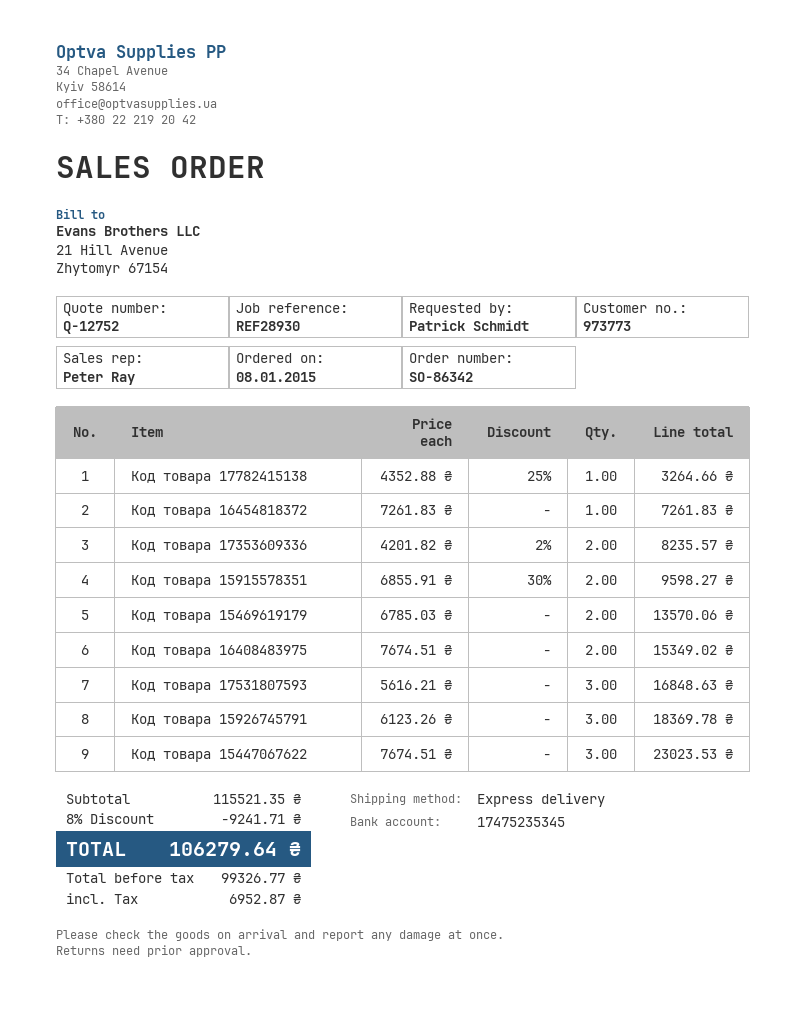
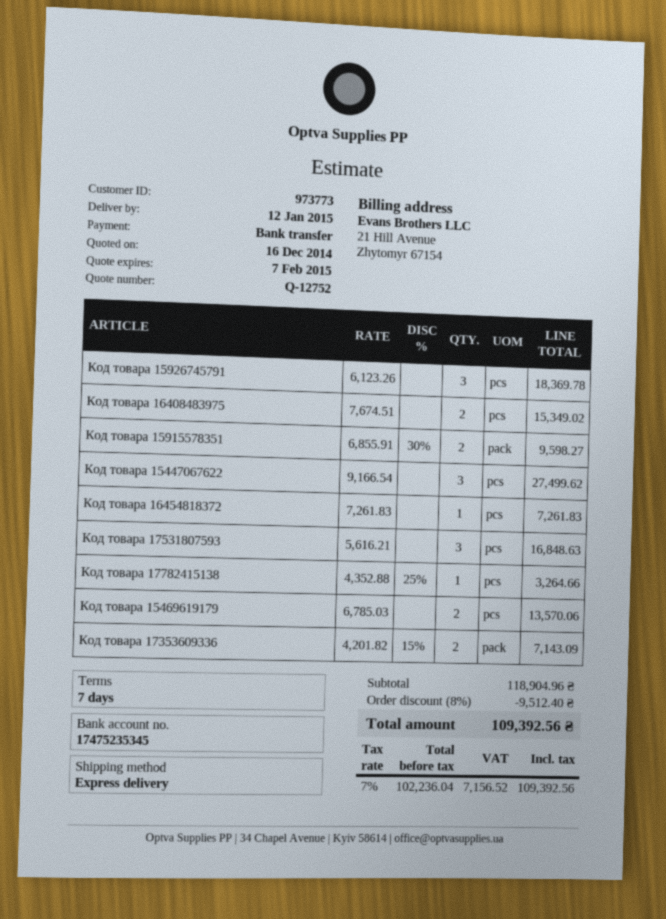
Код товара 17353609336: 2 x 4201.82 - 2% = 8235.57 -> 2 x 4201.82 - 15% = 7143.09
Код товара 15447067622: 3 x 7674.51 = 23023.53 -> 3 x 9166.54 = 27499.62
subtotal: 115521.35 -> 118904.96
discount: 8% = 9241.71 -> 8% = 9512.40
net: 99326.77 -> 102236.04
tax: 6952.87 -> 7156.52
total: 106279.64 -> 109392.56

